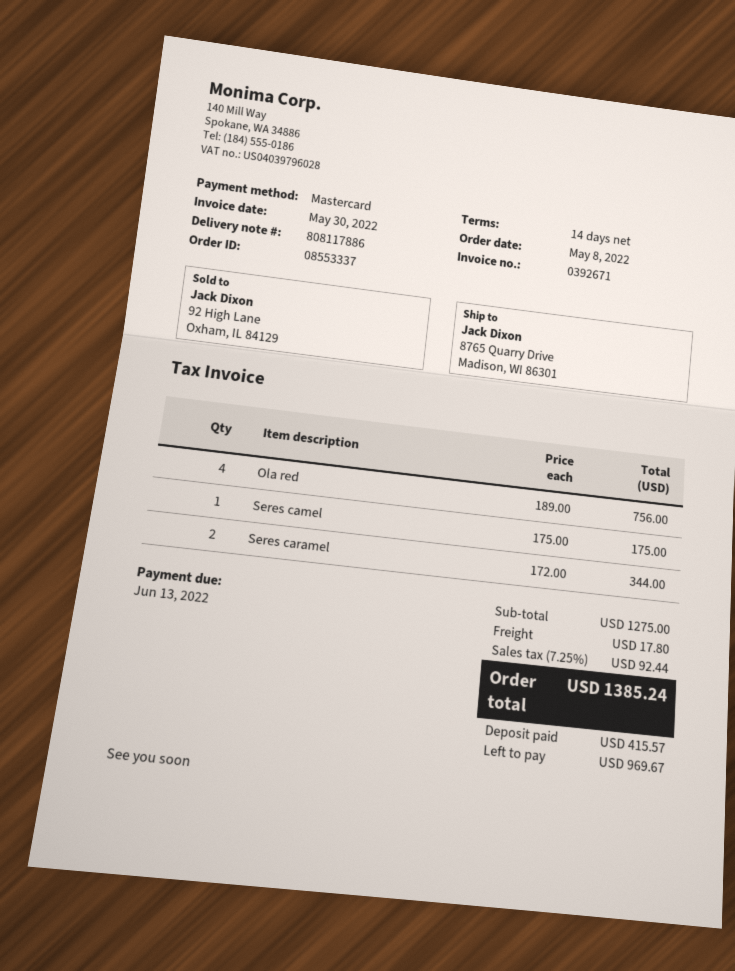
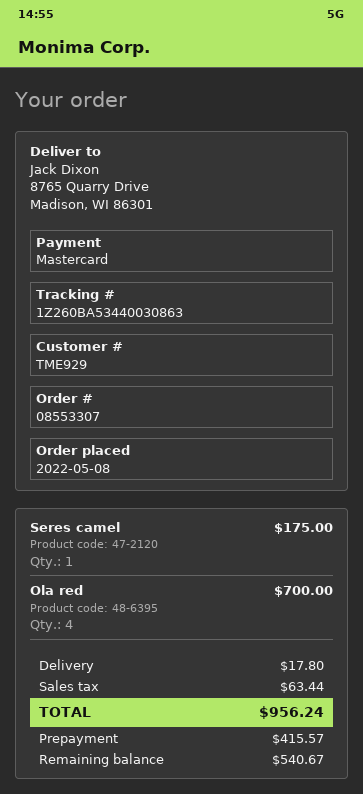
order number: 08553337 -> 08553307
Ola red: 4 for 756.00 -> 4 for 700.00
Seres caramel: 2 for 344.00 -> none
tax: 92.44 -> 63.44
total: 1385.24 -> 956.24
balance: 969.67 -> 540.67

